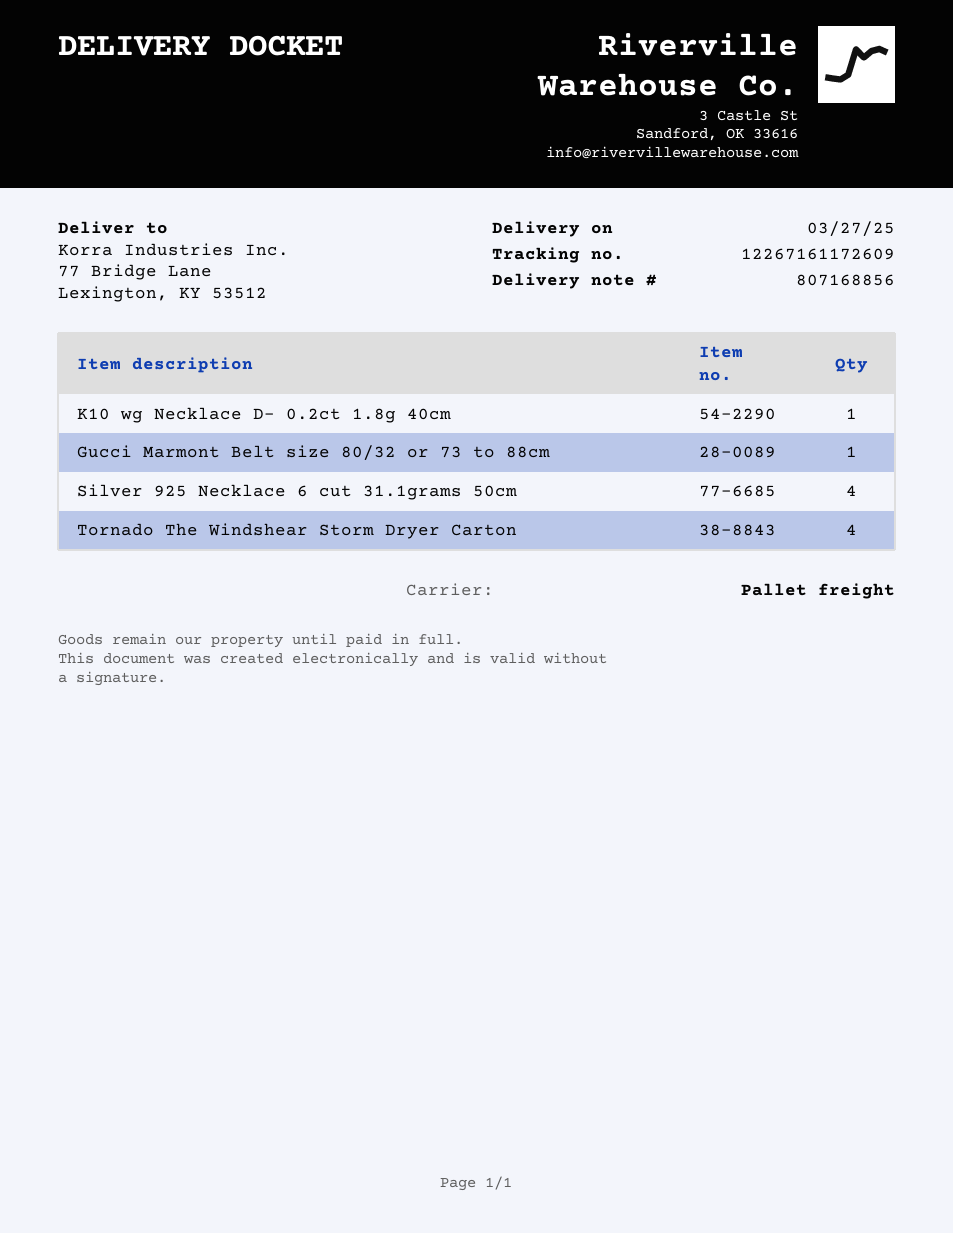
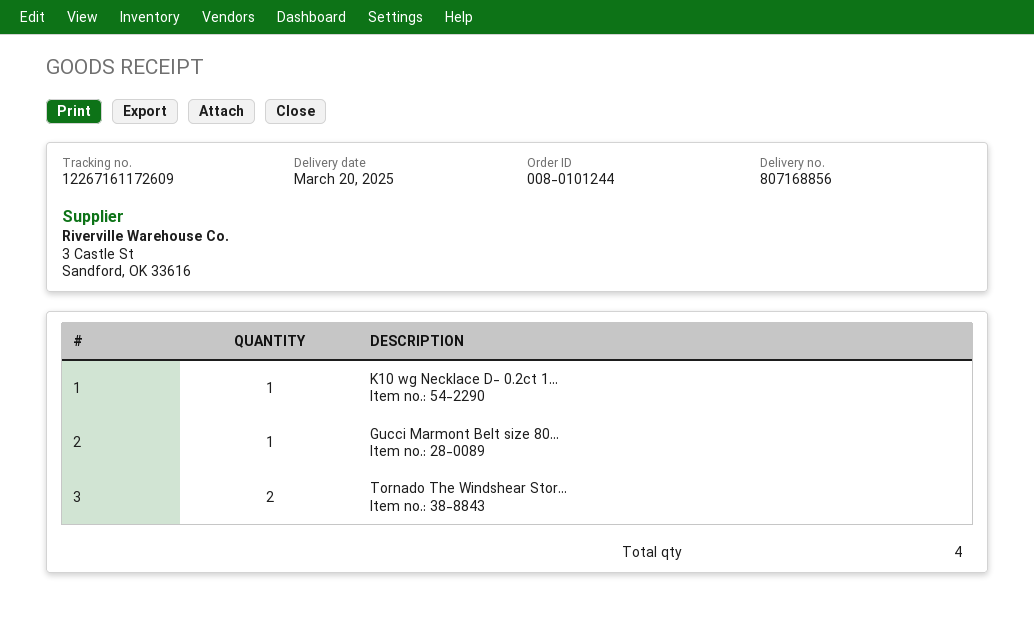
delivery date: 2025-03-27 -> 2025-03-20
Silver 925 Necklace 6 cut 31.1grams 50cm: 4 -> none
Tornado The Windshear Storm Dryer Carton: 4 -> 2

